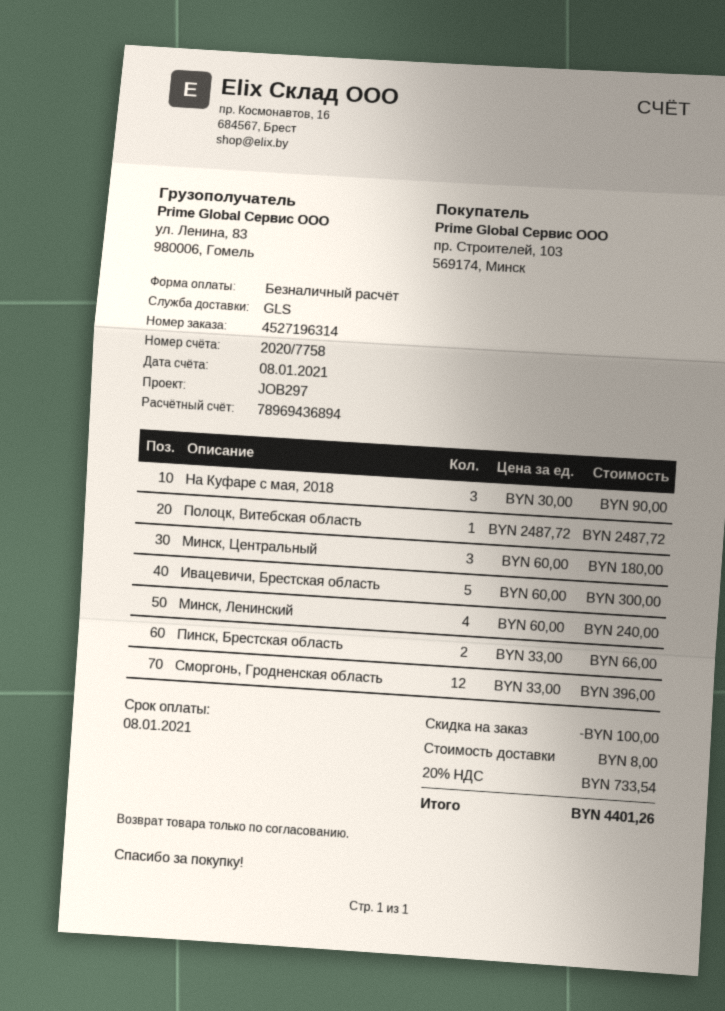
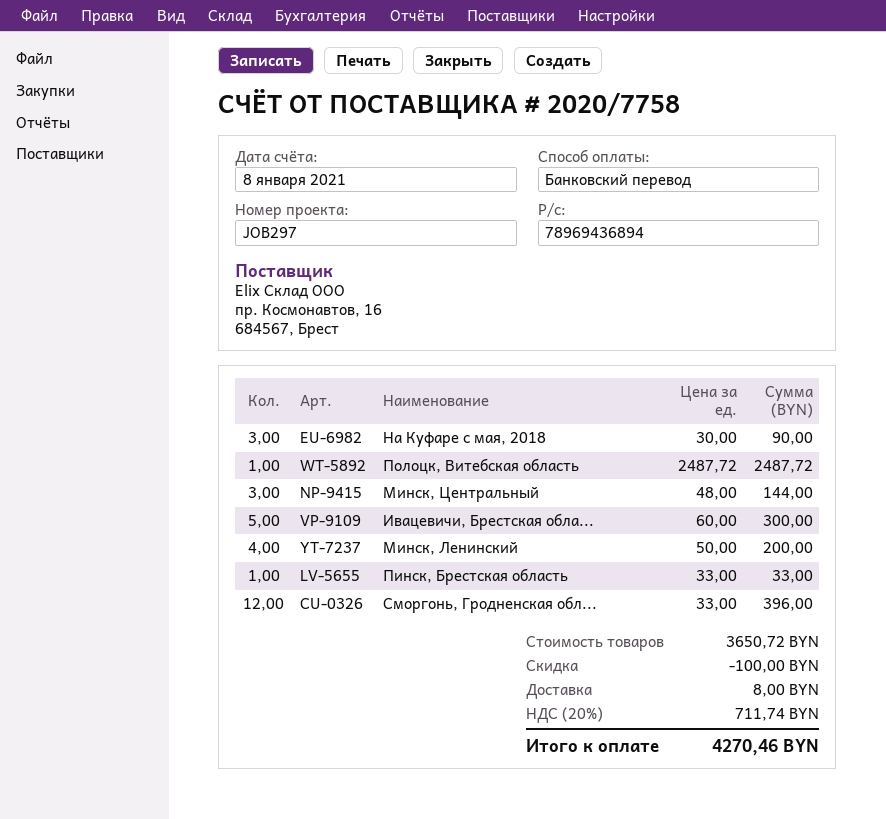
Минск, Центральный: 3 x 60.00 = 180.00 -> 3 x 48.00 = 144.00
Минск, Ленинский: 4 x 60.00 = 240.00 -> 4 x 50.00 = 200.00
Пинск, Брестская область: 2 x 33.00 = 66.00 -> 1 x 33.00 = 33.00
tax: 20% = 733.54 -> 20% = 711.74
total: 4401.26 -> 4270.46

